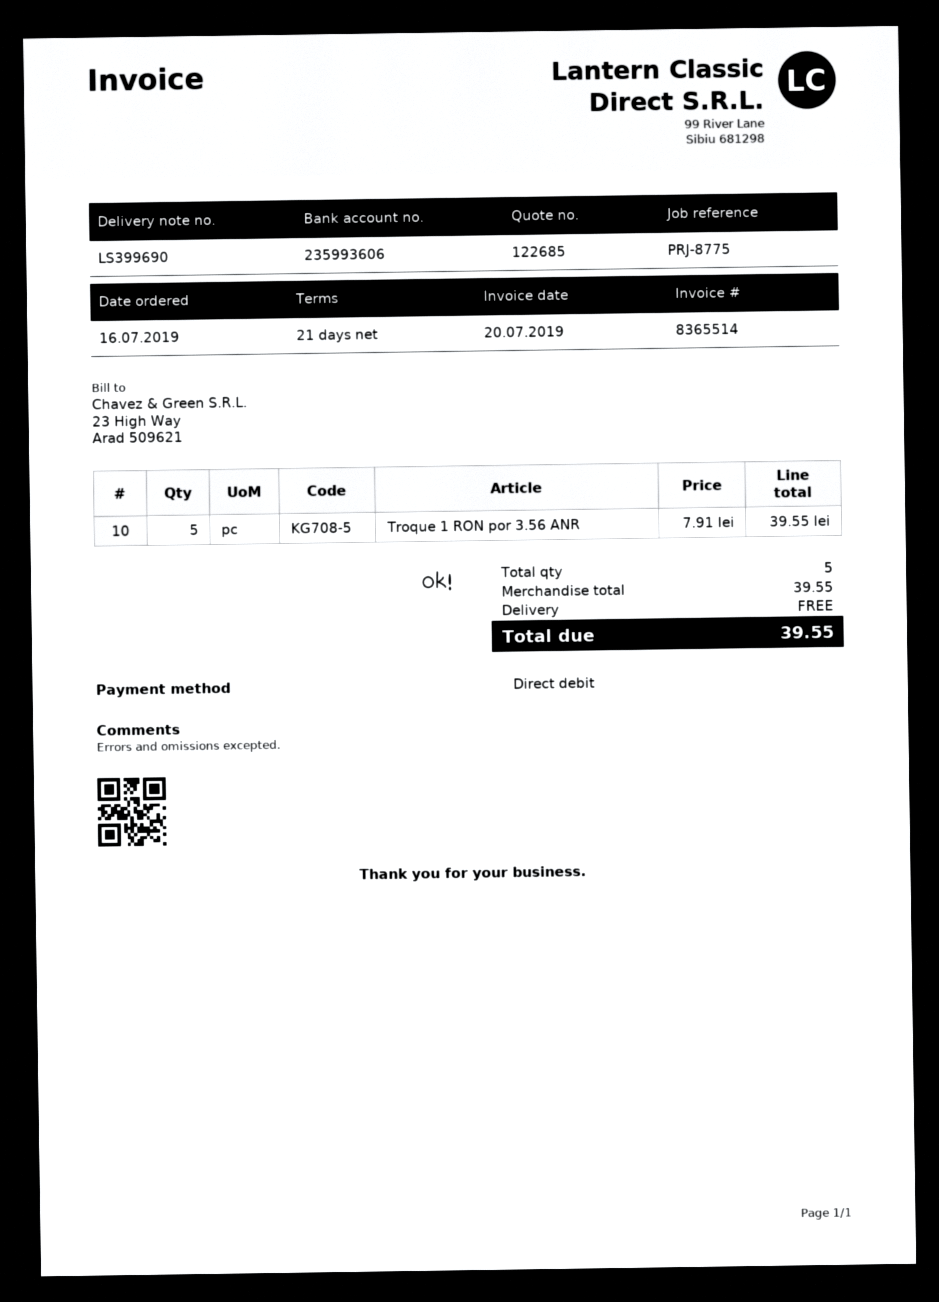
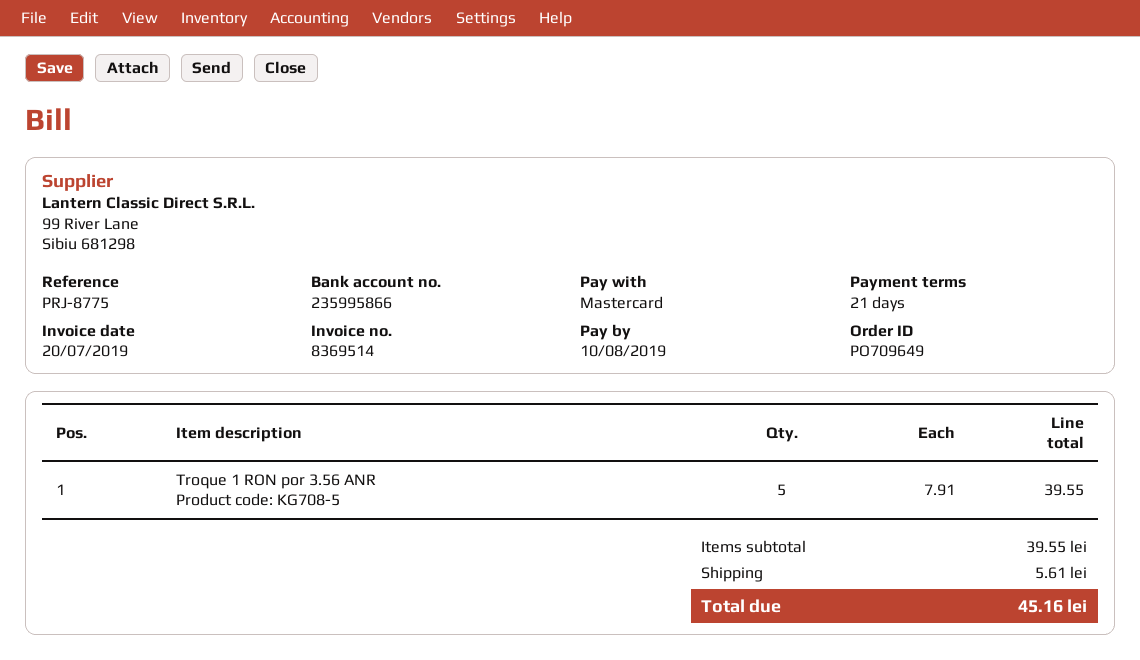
invoice number: 8365514 -> 8369514
payment method: direct debit -> Mastercard
bank account: 235993606 -> 235995866
shipping: 0.00 -> 5.61
total: 39.55 -> 45.16

